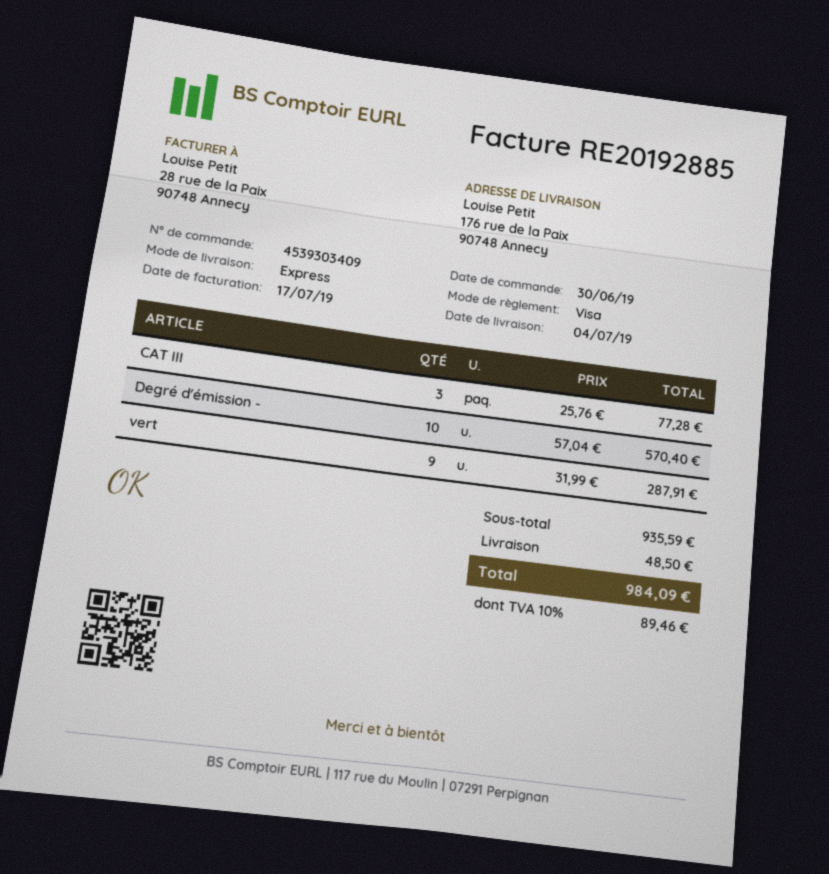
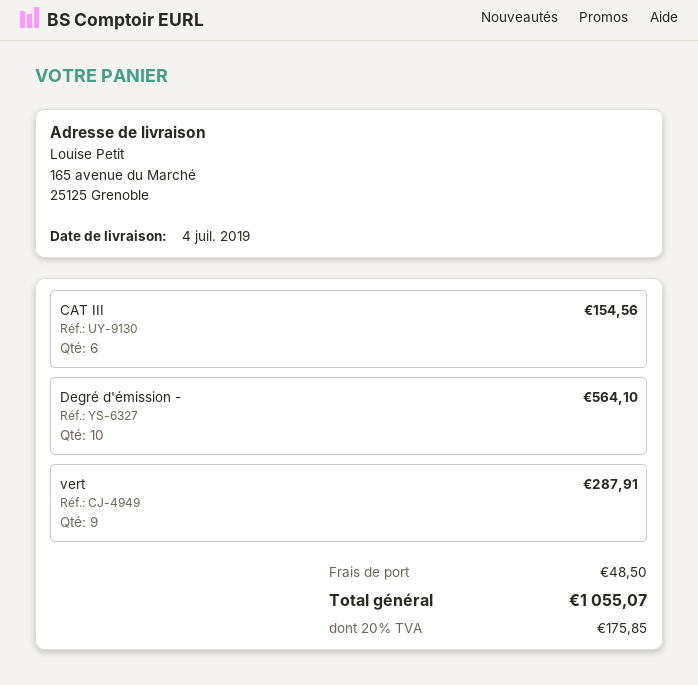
ship to: 176 rue de la Paix, 90748 Annecy -> 165 avenue du Marché, 25125 Grenoble
CAT III: 3 for 77.28 -> 6 for 154.56
Degré d'émission -: 10 for 570.40 -> 10 for 564.10
tax: 10% = 89.46 -> 20% = 175.85
total: 984.09 -> 1055.07

